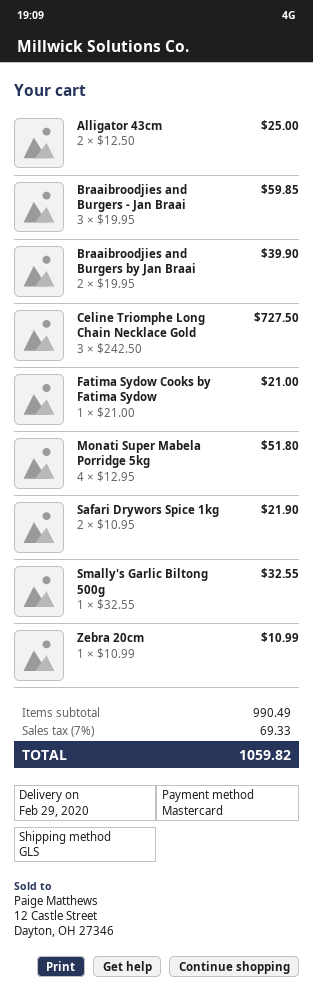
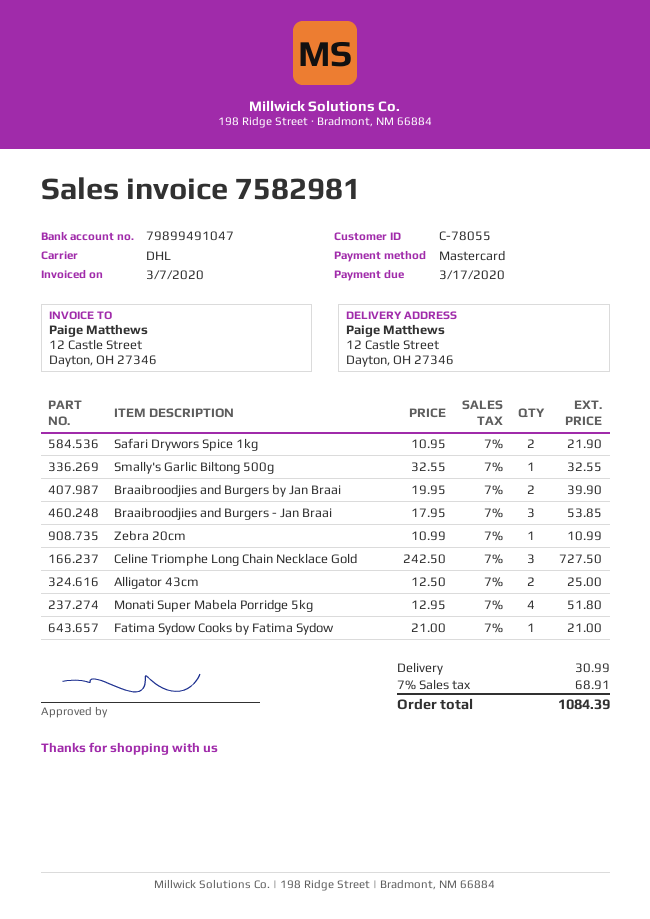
shipping method: GLS -> DHL
Braaibroodjies and Burgers - Jan Braai: 3 x 19.95 = 59.85 -> 3 x 17.95 = 53.85
shipping: none -> 30.99
tax: 7% = 69.33 -> 7% = 68.91
total: 1059.82 -> 1084.39

